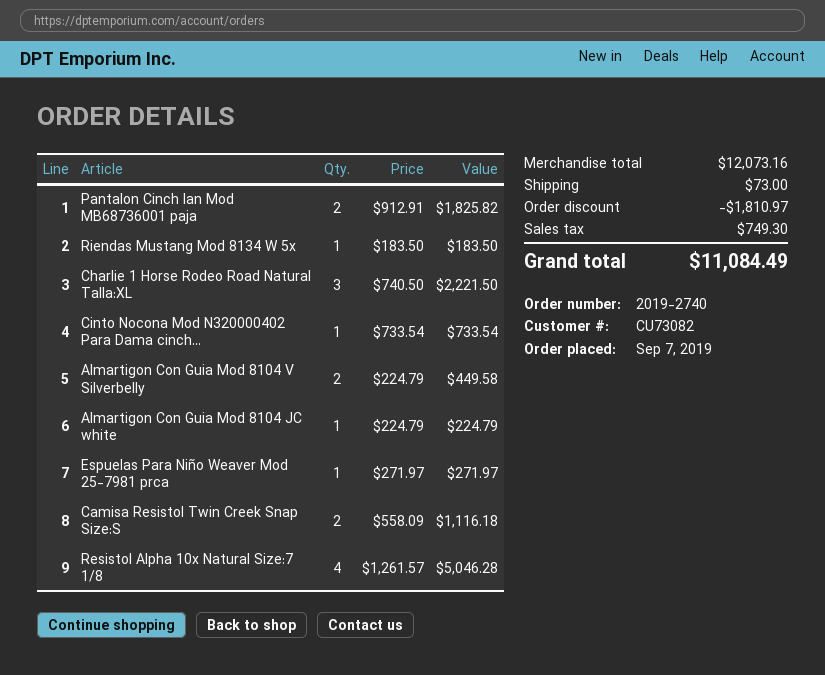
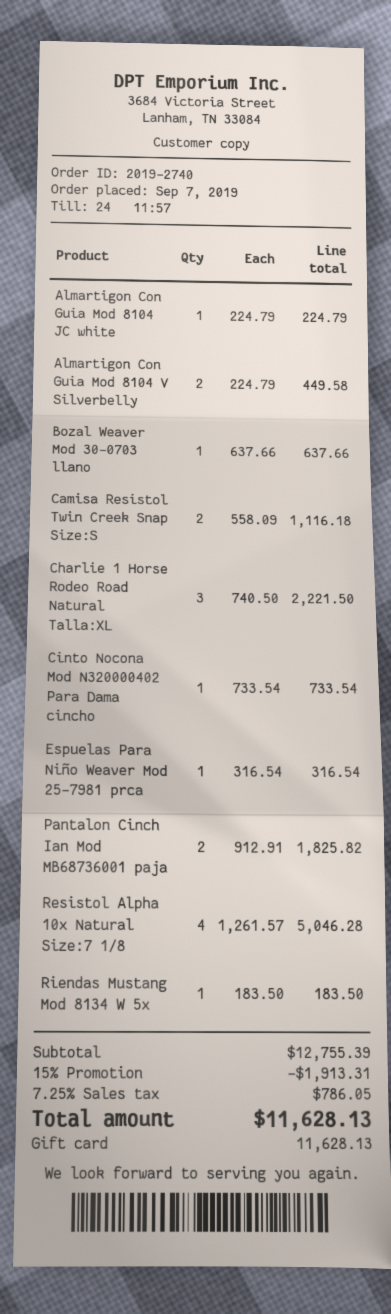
Espuelas Para Niño Weaver Mod 25-7981 prca: 1 x 271.97 = 271.97 -> 1 x 316.54 = 316.54
Bozal Weaver Mod 30-0703 llano: none -> 1 x 637.66 = 637.66
subtotal: 12073.16 -> 12755.39
discount: 1810.97 -> 1913.31
shipping: 73.00 -> none
tax: 749.30 -> 786.05
total: 11084.49 -> 11628.13

